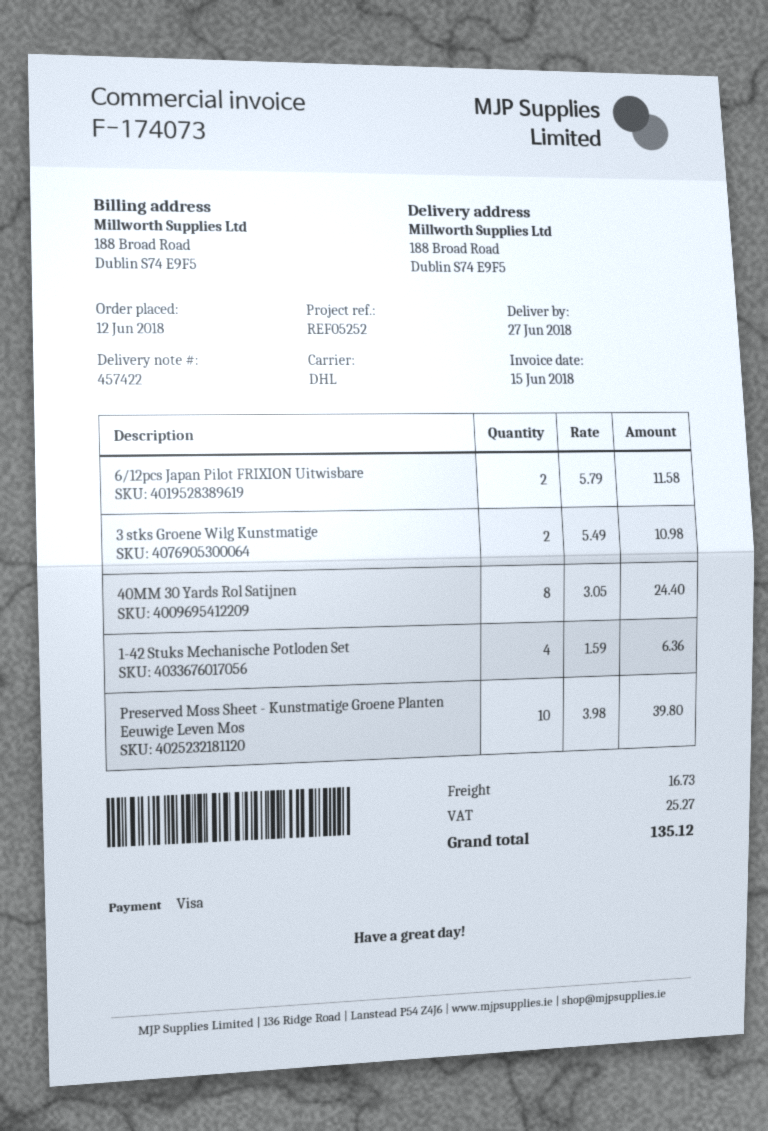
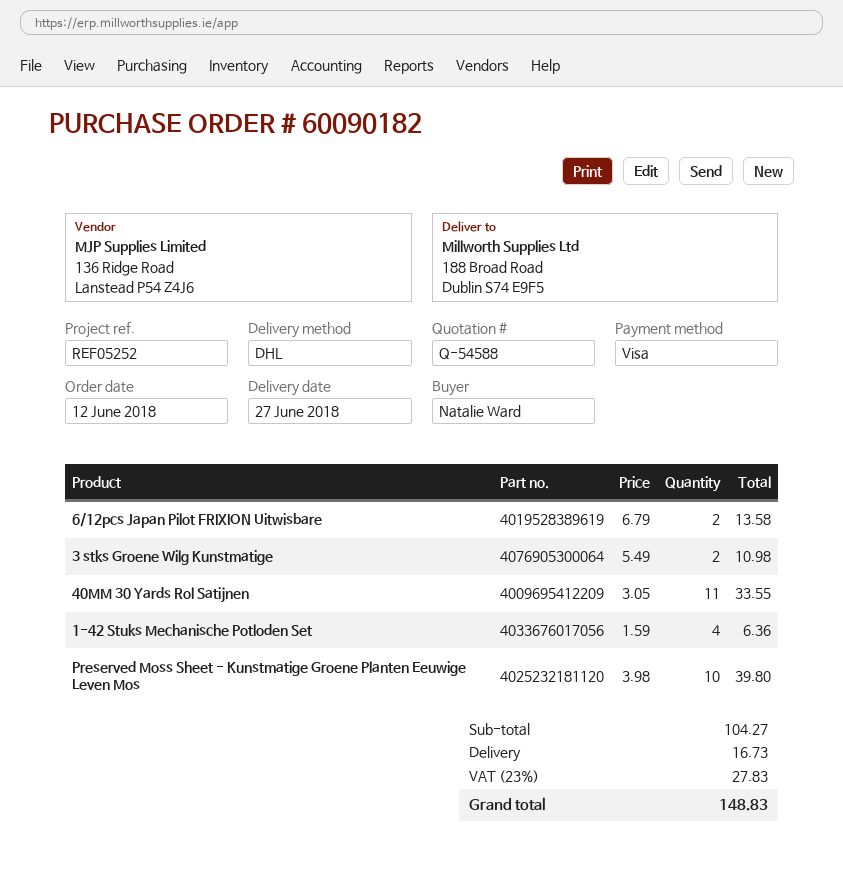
6/12pcs Japan Pilot FRIXION Uitwisbare: 2 x 5.79 = 11.58 -> 2 x 6.79 = 13.58
40MM 30 Yards Rol Satijnen: 8 x 3.05 = 24.40 -> 11 x 3.05 = 33.55
tax: 25.27 -> 27.83
total: 135.12 -> 148.83

